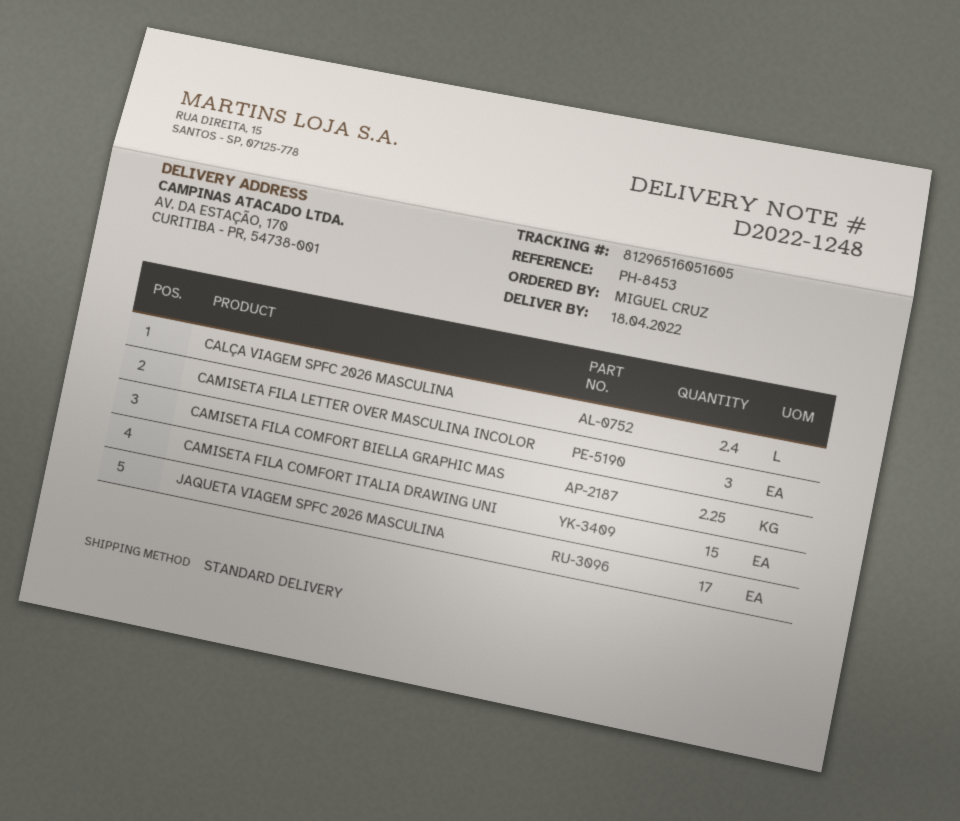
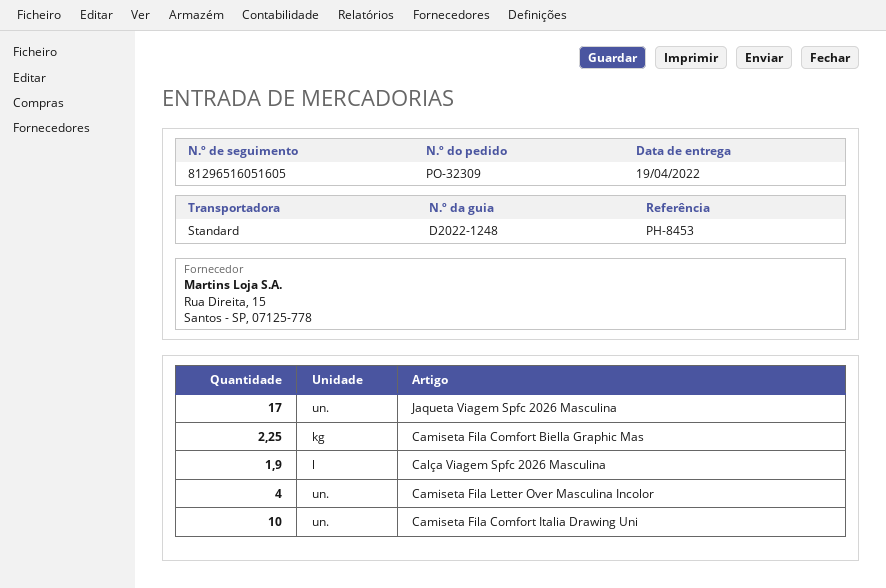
delivery date: 2022-04-18 -> 2022-04-19
CALÇA VIAGEM SPFC 2026 MASCULINA: 2.4 -> 1.9
CAMISETA FILA LETTER OVER MASCULINA INCOLOR: 3 -> 4
CAMISETA FILA COMFORT ITALIA DRAWING UNI: 15 -> 10

